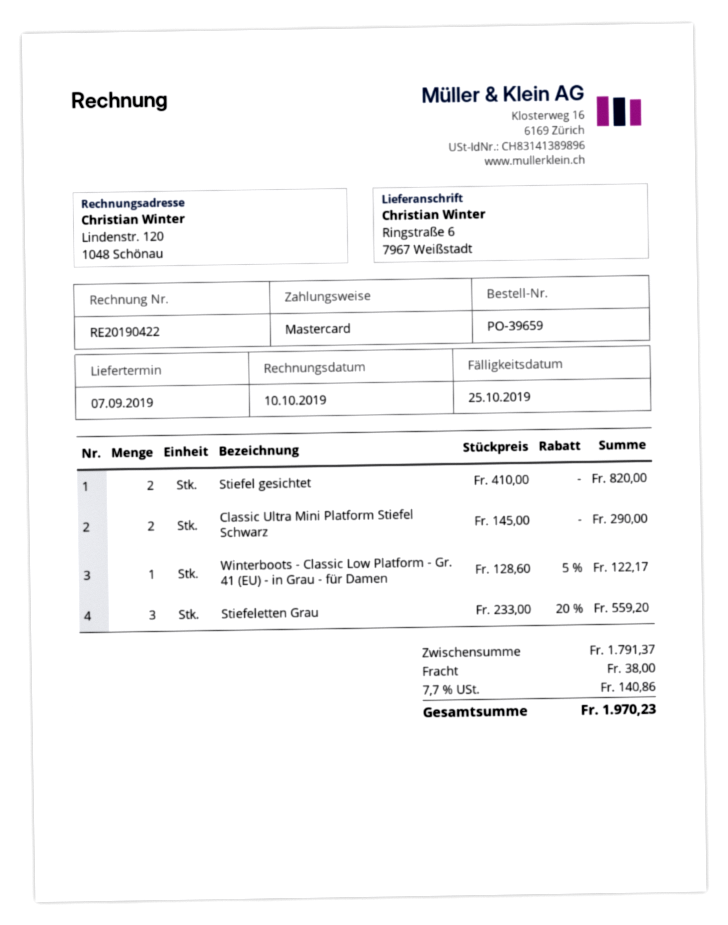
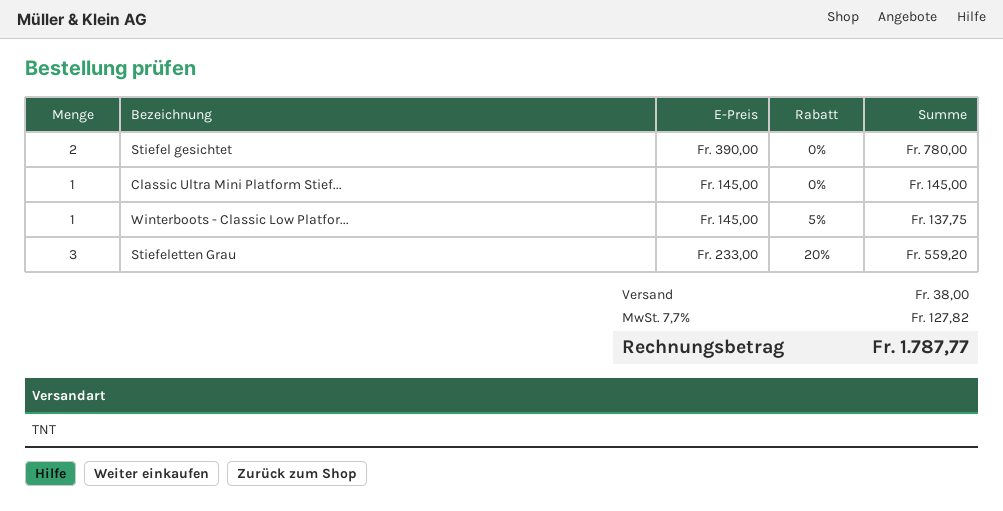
Stiefel gesichtet: 2 x 410.00 = 820.00 -> 2 x 390.00 = 780.00
Classic Ultra Mini Platform Stiefel Schwarz: 2 x 145.00 = 290.00 -> 1 x 145.00 = 145.00
Winterboots - Classic Low Platform - Gr. 41 (EU) - in Grau - für Damen: 1 x 128.60 - 5% = 122.17 -> 1 x 145.00 - 5% = 137.75
tax: 7.7% = 140.86 -> 7.7% = 127.82
total: 1970.23 -> 1787.77

